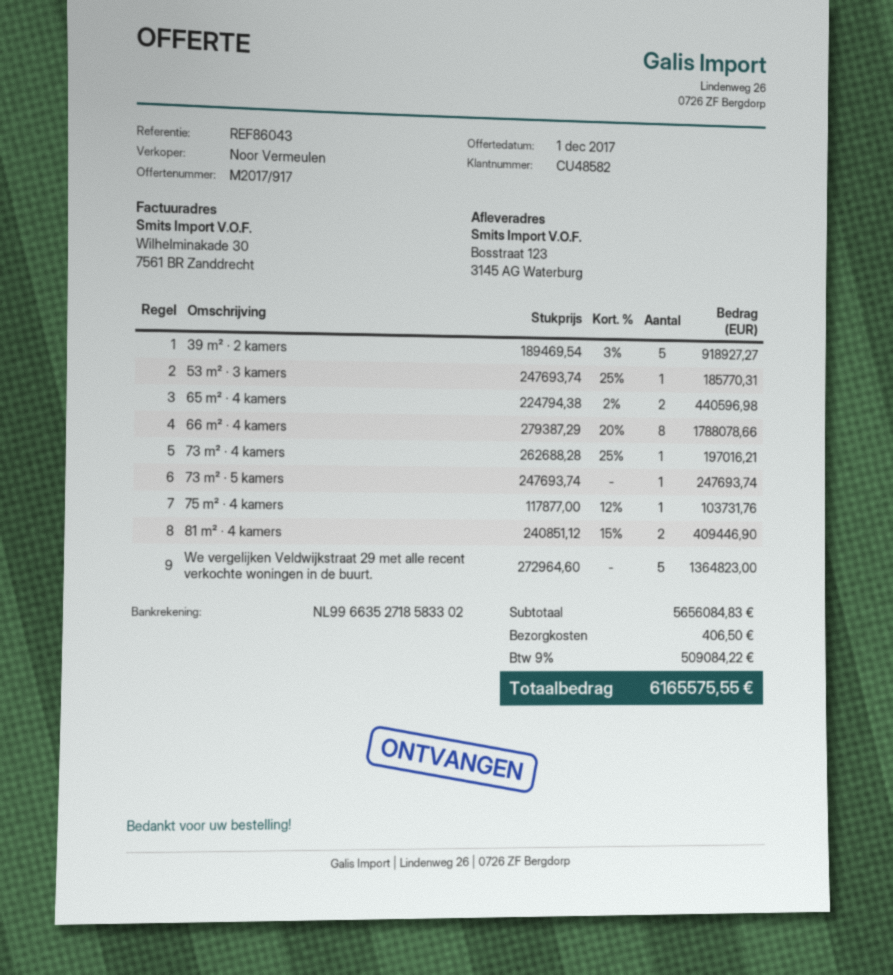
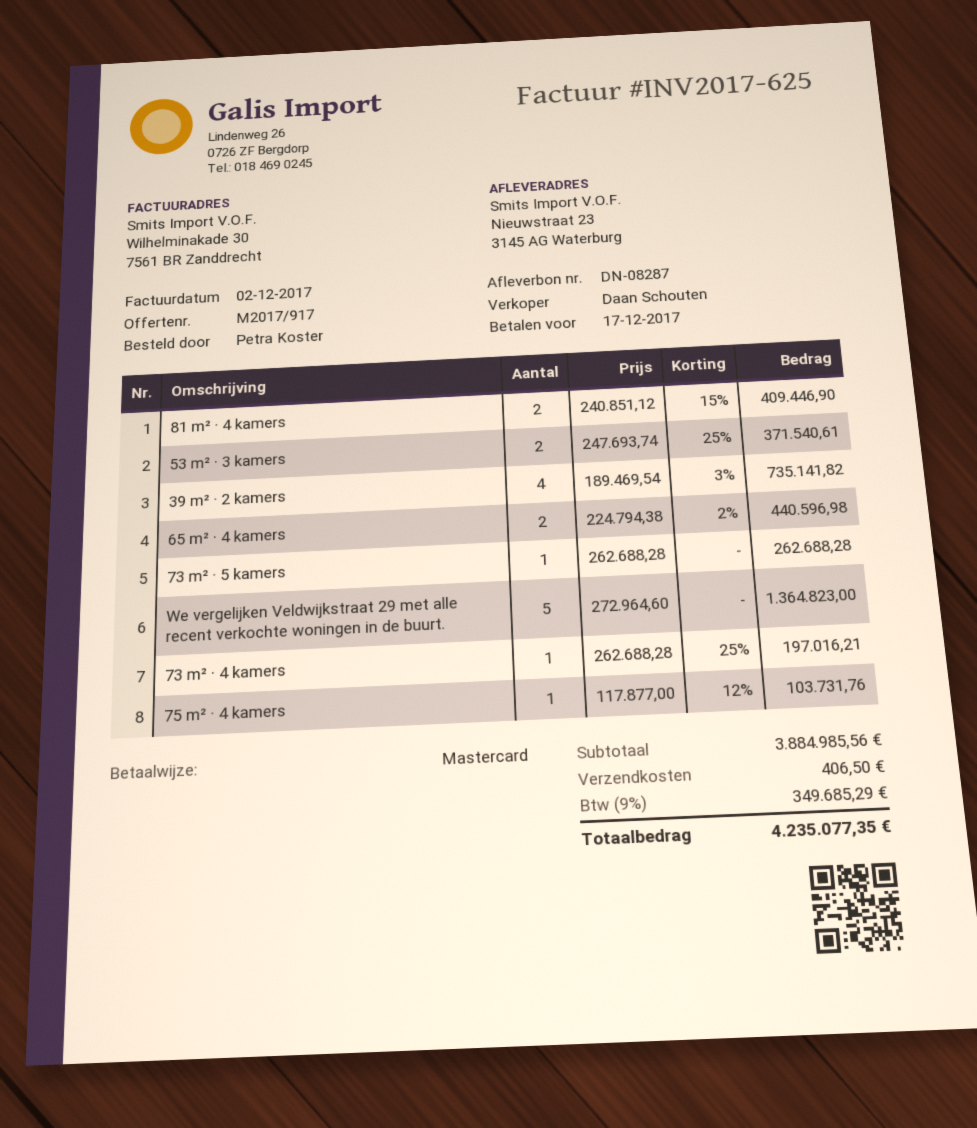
sales rep: Noor Vermeulen -> Daan Schouten
ship to: Bosstraat 123, 3145 AG Waterburg -> Nieuwstraat 23, 3145 AG Waterburg
39 m² · 2 kamers: 5 x 189469.54 - 3% = 918927.27 -> 4 x 189469.54 - 3% = 735141.82
53 m² · 3 kamers: 1 x 247693.74 - 25% = 185770.31 -> 2 x 247693.74 - 25% = 371540.61
66 m² · 4 kamers: 8 x 279387.29 - 20% = 1788078.66 -> none
73 m² · 5 kamers: 1 x 247693.74 = 247693.74 -> 1 x 262688.28 = 262688.28
subtotal: 5656084.83 -> 3884985.56
tax: 9% = 509084.22 -> 9% = 349685.29
total: 6165575.55 -> 4235077.35

